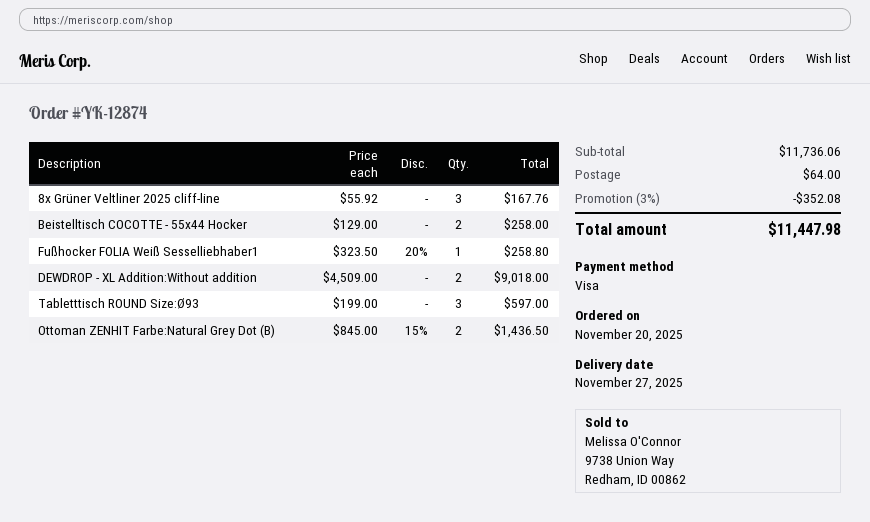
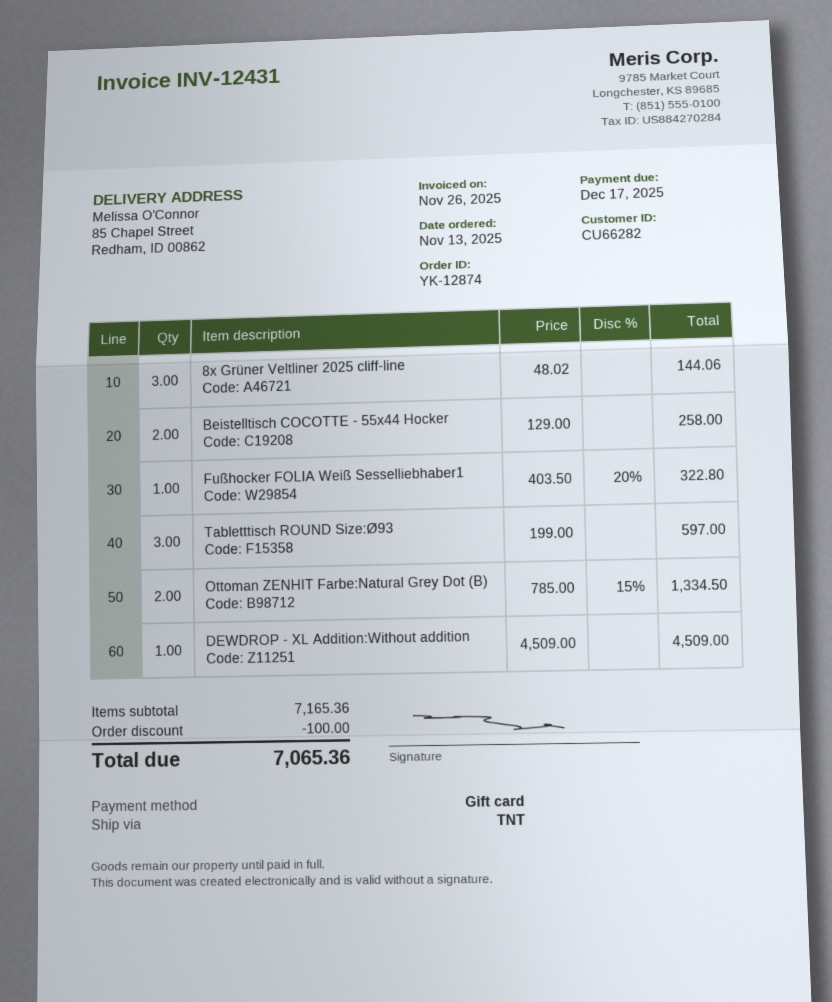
order date: 2025-11-20 -> 2025-11-13
payment method: Visa -> gift card
8x Grüner Veltliner 2025 cliff-line: 3 x 55.92 = 167.76 -> 3 x 48.02 = 144.06
Fußhocker FOLIA Weiß Sesselliebhaber1: 1 x 323.50 - 20% = 258.80 -> 1 x 403.50 - 20% = 322.80
DEWDROP - XL Addition:Without addition: 2 x 4509.00 = 9018.00 -> 1 x 4509.00 = 4509.00
Ottoman ZENHIT Farbe:Natural Grey Dot (B): 2 x 845.00 - 15% = 1436.50 -> 2 x 785.00 - 15% = 1334.50
subtotal: 11736.06 -> 7165.36
discount: 352.08 -> 100.00
shipping: 64.00 -> none
total: 11447.98 -> 7065.36

